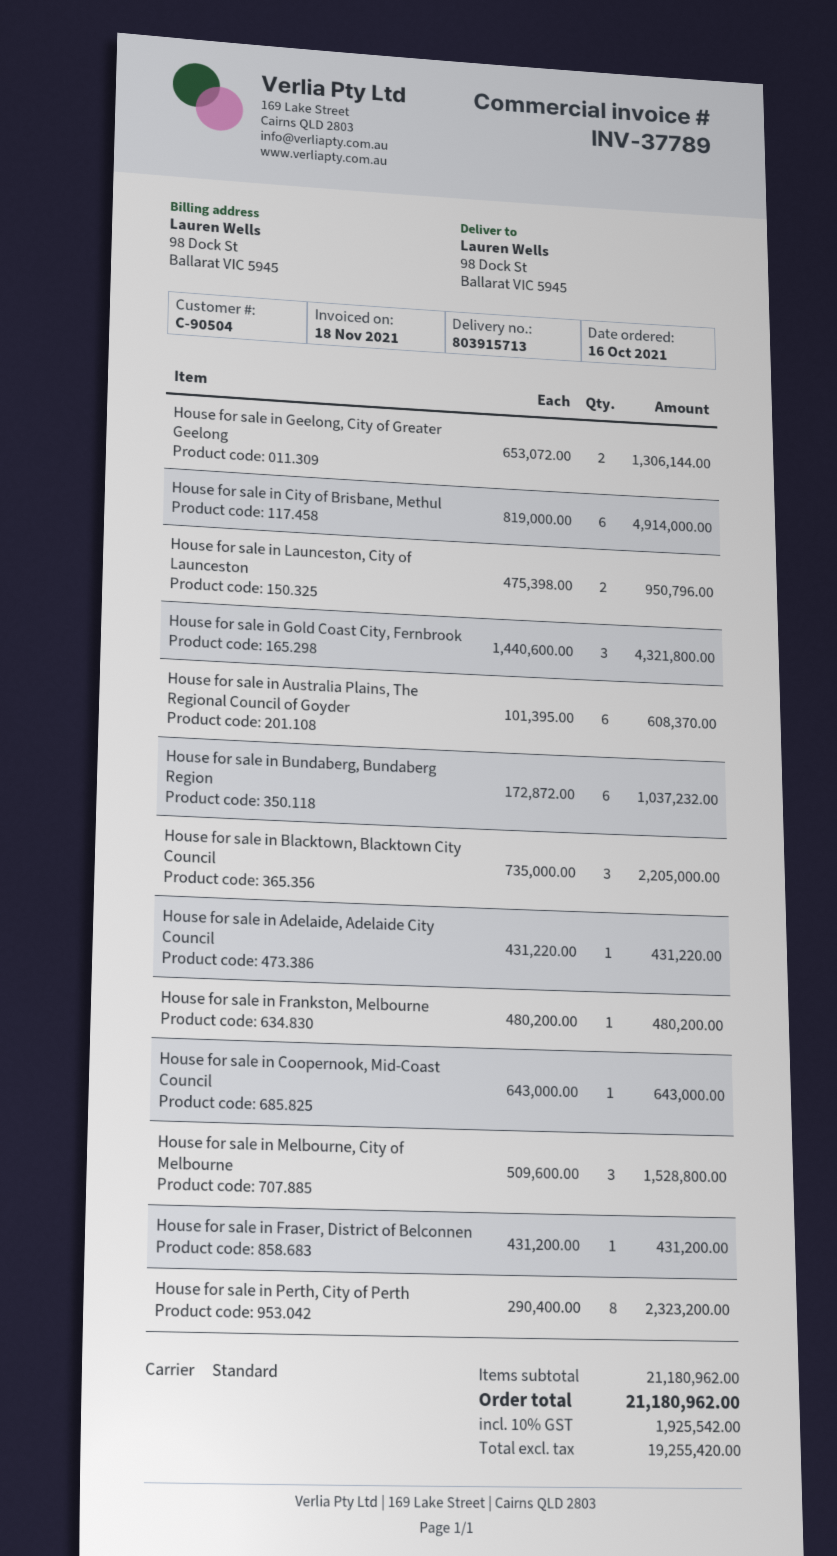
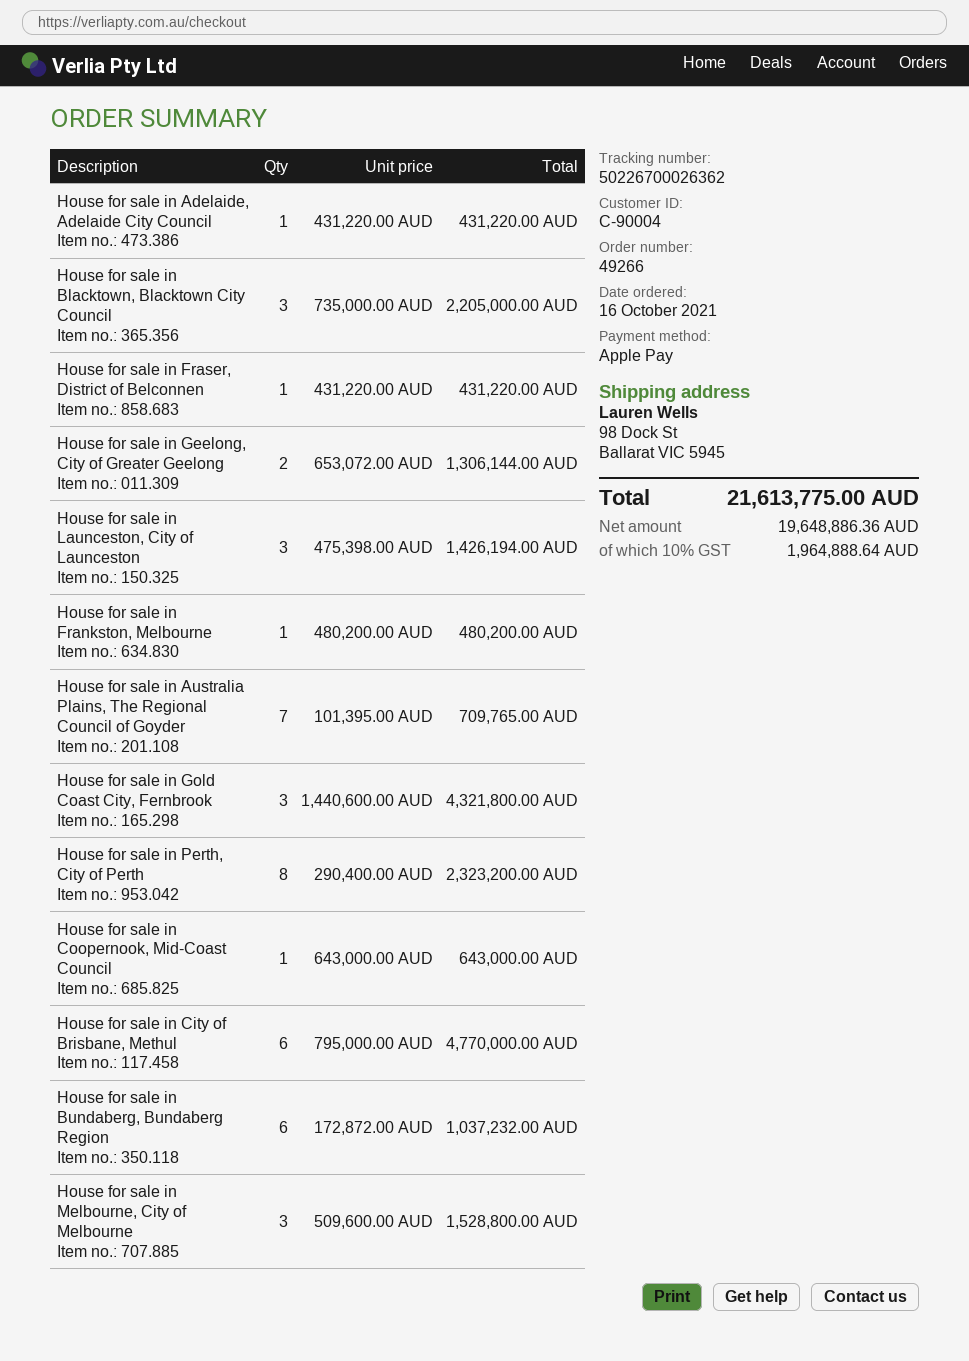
customer number: C-90504 -> C-90004
House for sale in City of Brisbane, Methul: 6 x 819000.00 = 4914000.00 -> 6 x 795000.00 = 4770000.00
House for sale in Launceston, City of Launceston: 2 x 475398.00 = 950796.00 -> 3 x 475398.00 = 1426194.00
House for sale in Australia Plains, The Regional Council of Goyder: 6 x 101395.00 = 608370.00 -> 7 x 101395.00 = 709765.00
House for sale in Fraser, District of Belconnen: 1 x 431200.00 = 431200.00 -> 1 x 431220.00 = 431220.00
net: 19255420.00 -> 19648886.36
tax: 10% = 1925542.00 -> 10% = 1964888.64
total: 21180962.00 -> 21613775.00

